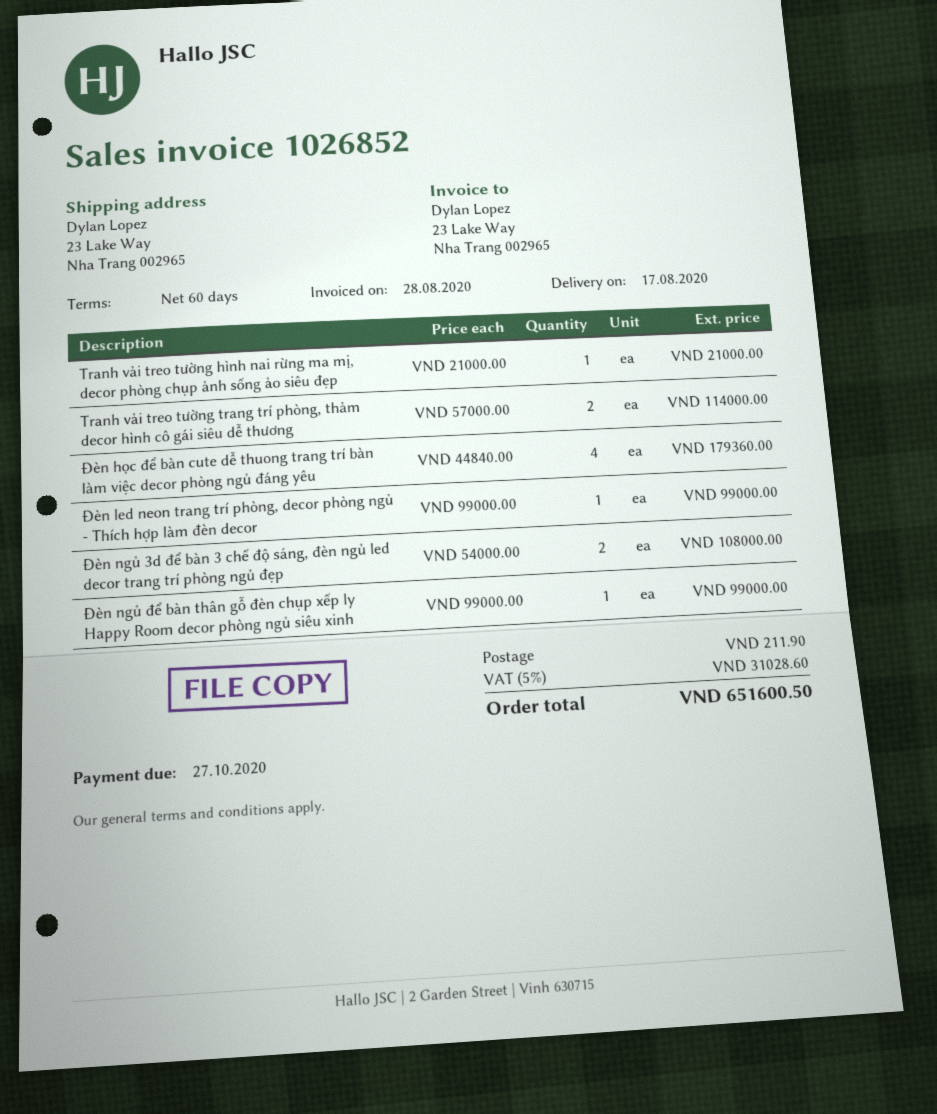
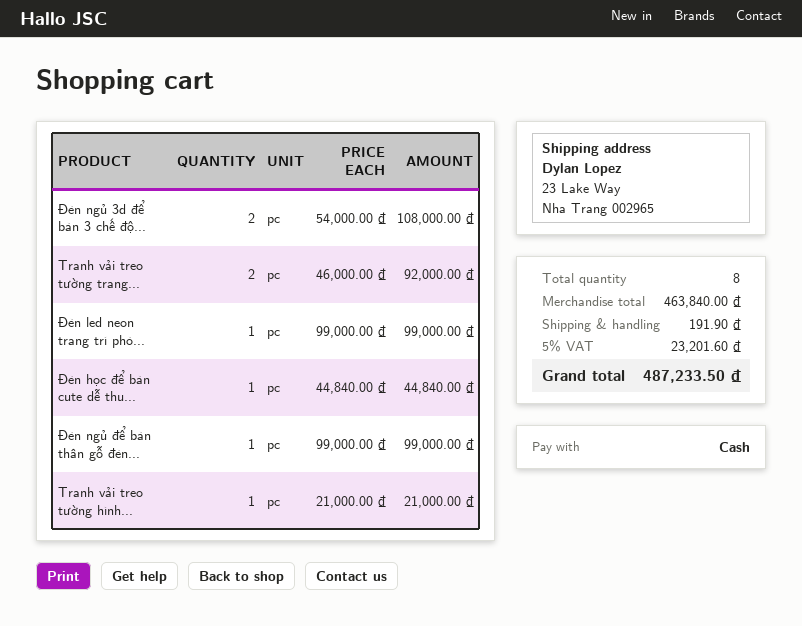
Tranh vải treo tường trang trí phòng, thảm decor hình cô gái siêu dễ thương: 2 x 57000.00 = 114000.00 -> 2 x 46000.00 = 92000.00
Đèn học để bàn cute dễ thuong trang trí bàn làm việc decor phòng ngủ đáng yêu: 4 x 44840.00 = 179360.00 -> 1 x 44840.00 = 44840.00
shipping: 211.90 -> 191.90
tax: 5% = 31028.60 -> 5% = 23201.60
total: 651600.50 -> 487233.50

